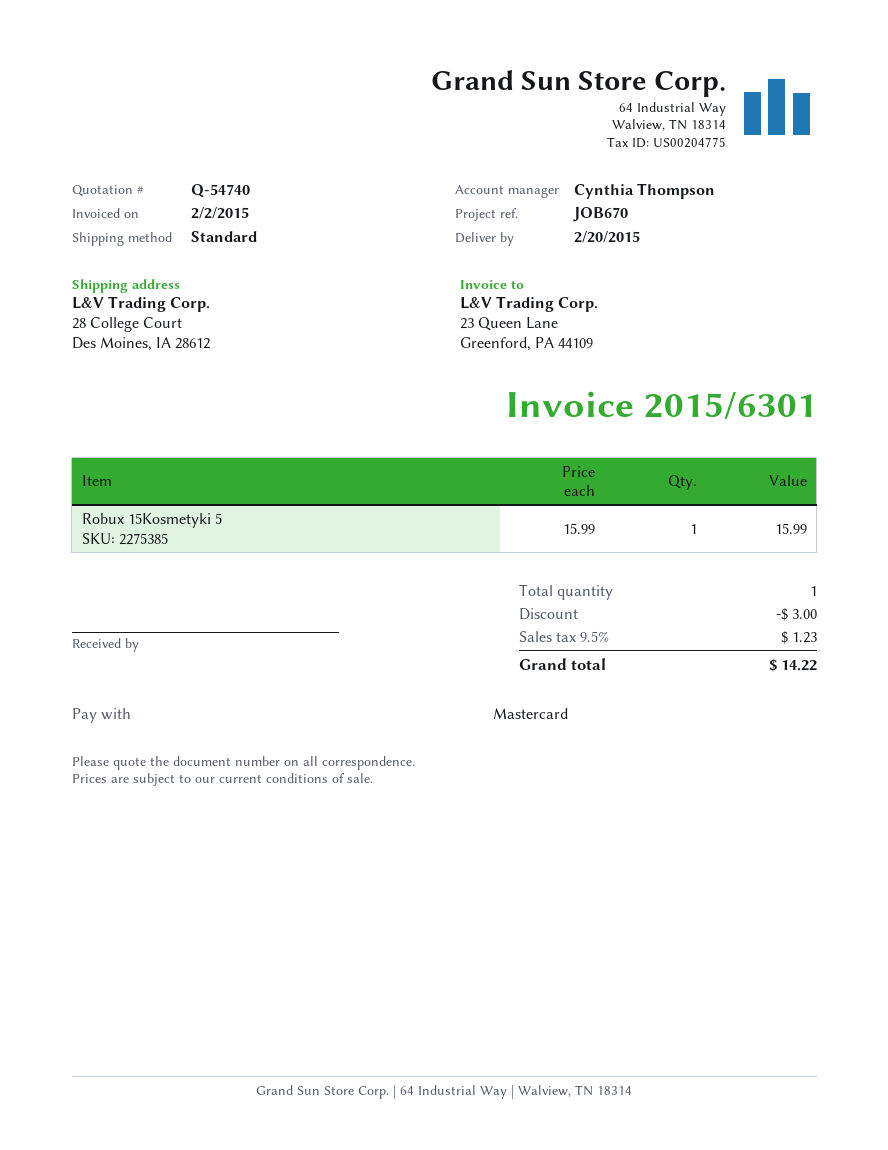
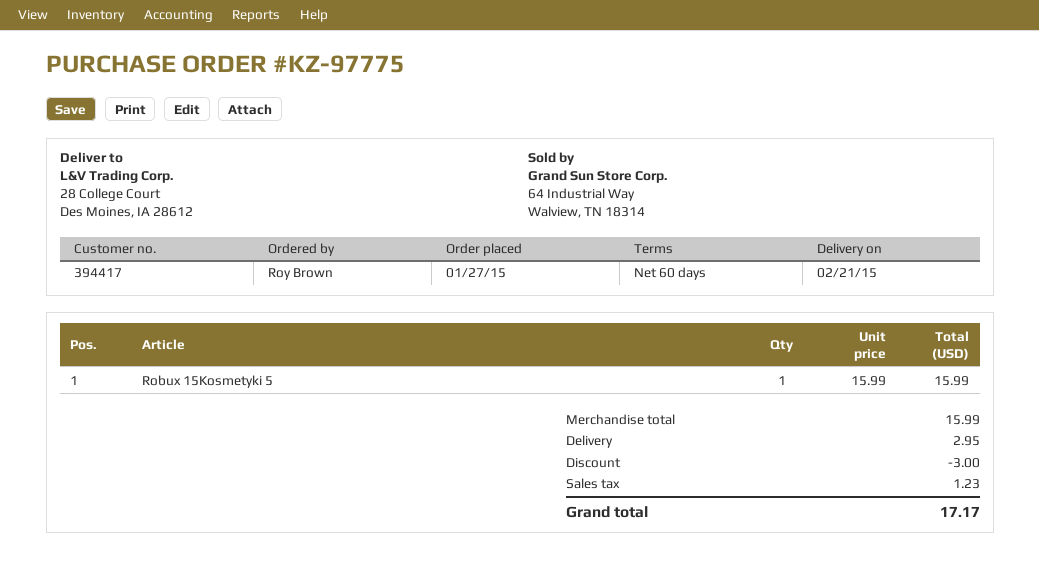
delivery date: 2015-02-20 -> 2015-02-21
shipping: none -> 2.95
total: 14.22 -> 17.17

